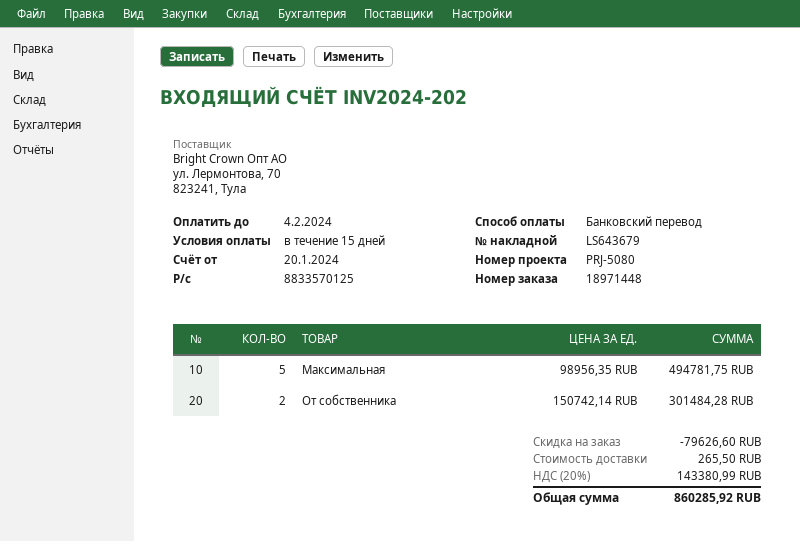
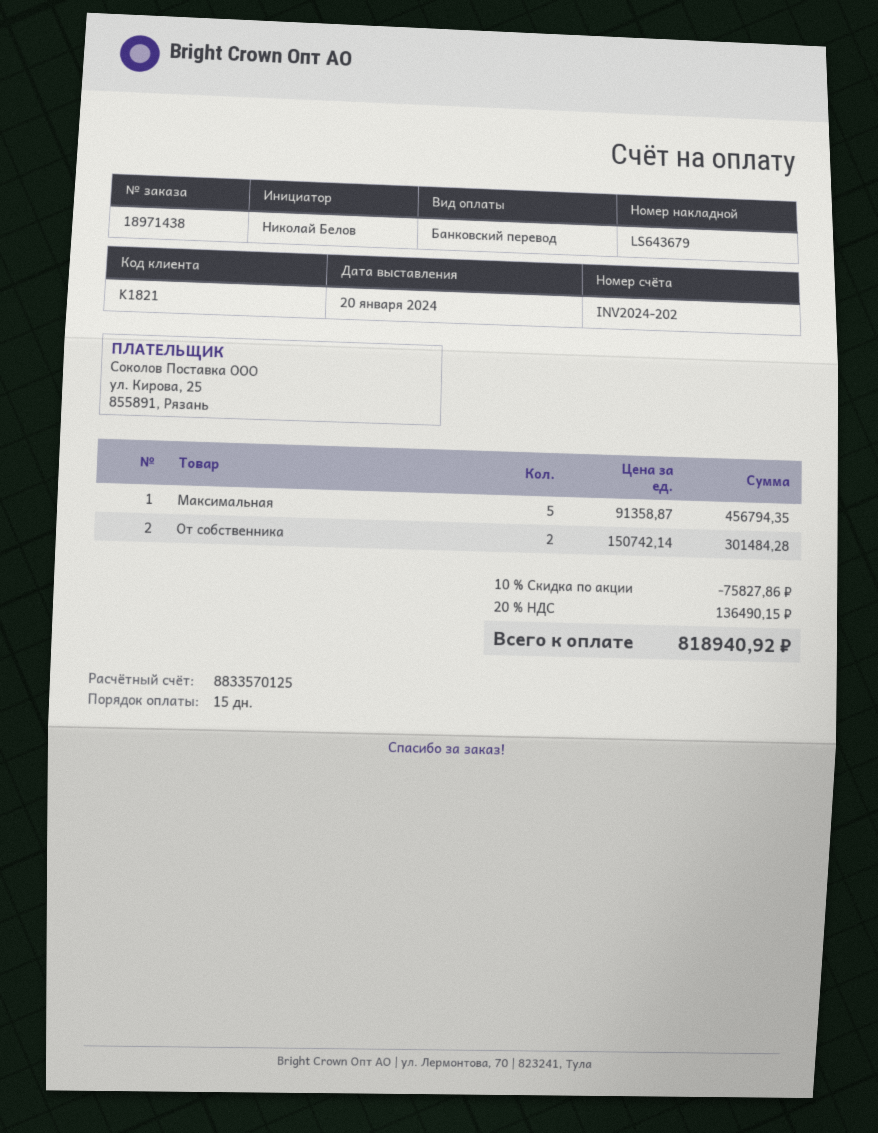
order number: 18971448 -> 18971438
Максимальная: 5 x 98956.35 = 494781.75 -> 5 x 91358.87 = 456794.35
discount: 79626.60 -> 75827.86
shipping: 265.50 -> none
tax: 20% = 143380.99 -> 20% = 136490.15
total: 860285.92 -> 818940.92

